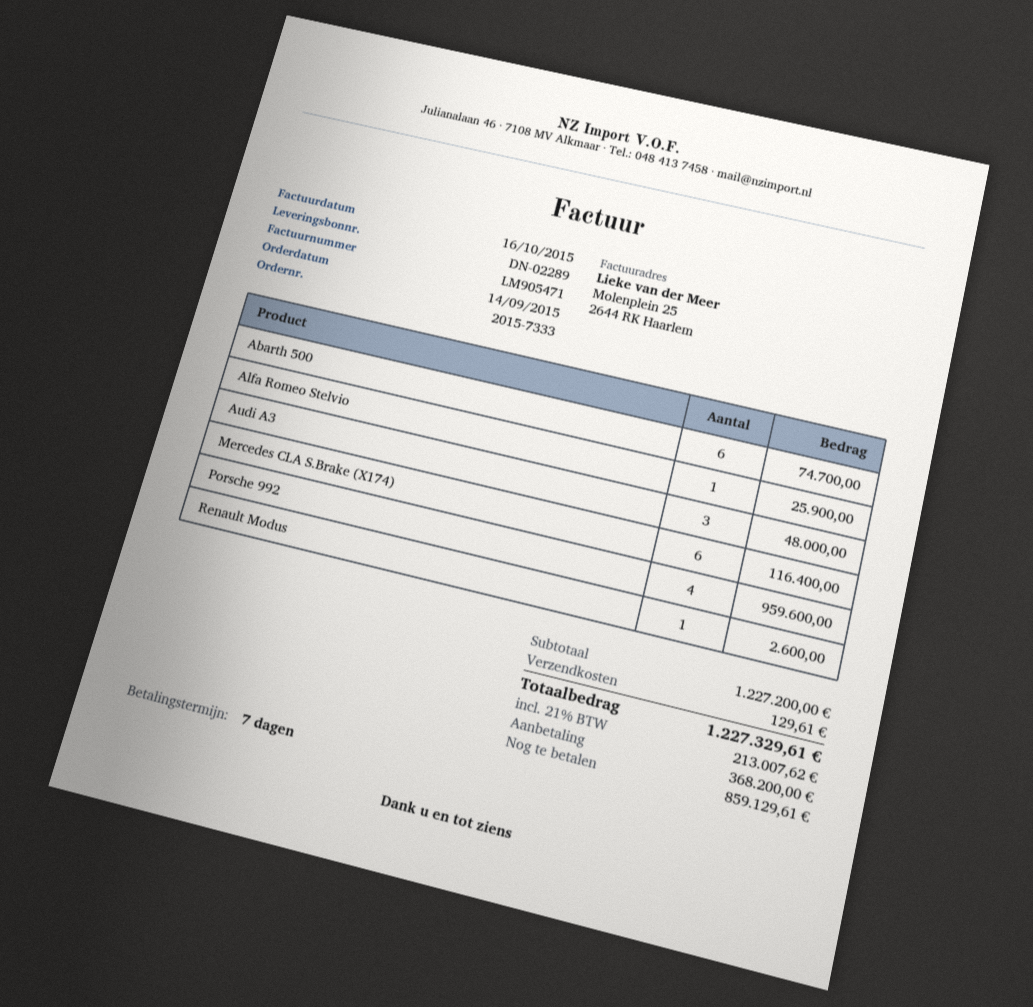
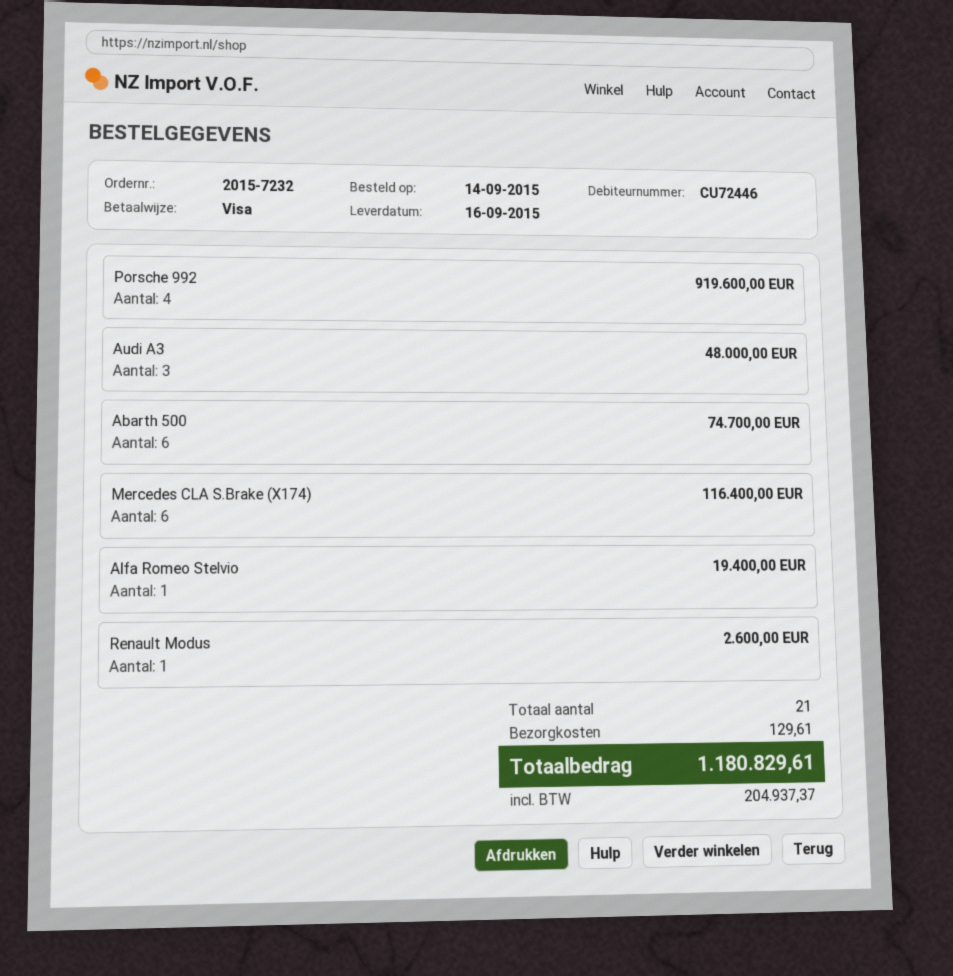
order number: 2015-7333 -> 2015-7232
Alfa Romeo Stelvio: 1 for 25900.00 -> 1 for 19400.00
Porsche 992: 4 for 959600.00 -> 4 for 919600.00
tax: 213007.62 -> 204937.37
total: 1227329.61 -> 1180829.61

